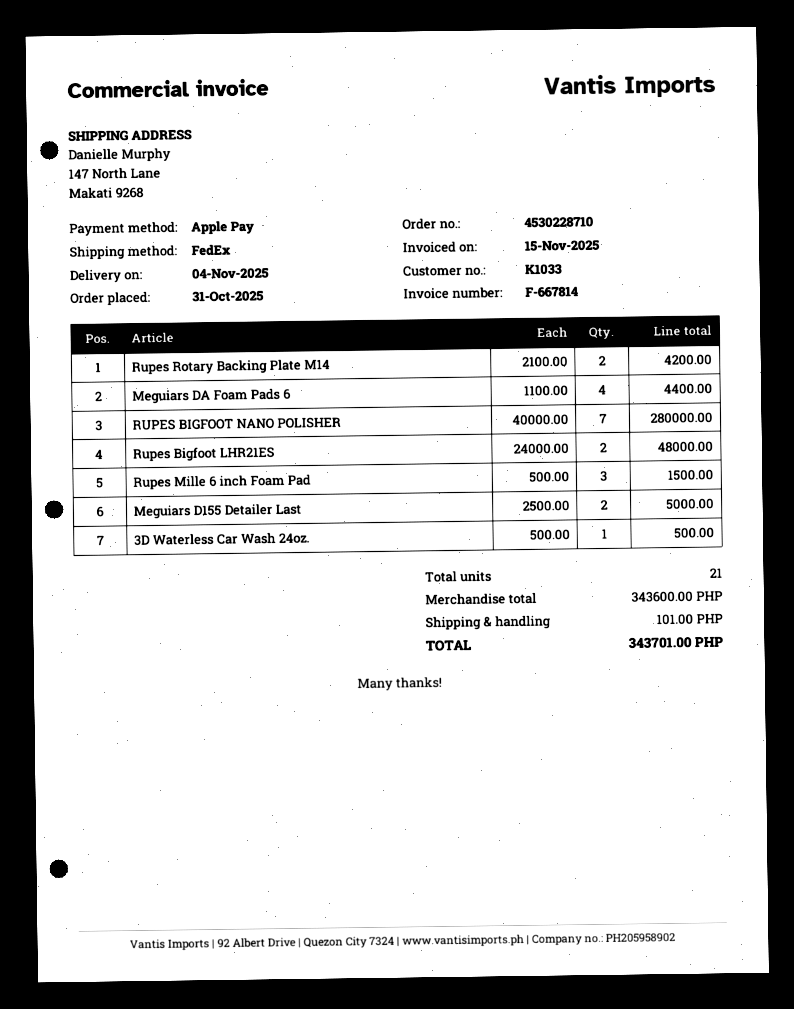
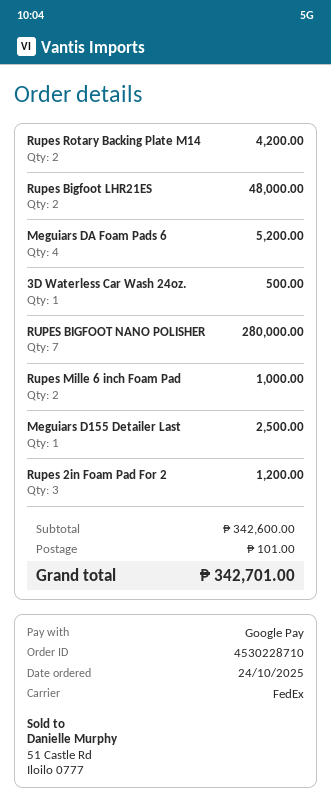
order date: 2025-10-31 -> 2025-10-24
payment method: Apple Pay -> Google Pay
Meguiars DA Foam Pads 6: 4 for 4400.00 -> 4 for 5200.00
Rupes Mille 6 inch Foam Pad: 3 for 1500.00 -> 2 for 1000.00
Meguiars D155 Detailer Last: 2 for 5000.00 -> 1 for 2500.00
Rupes 2in Foam Pad For 2: none -> 3 for 1200.00
subtotal: 343600.00 -> 342600.00
total: 343701.00 -> 342701.00

